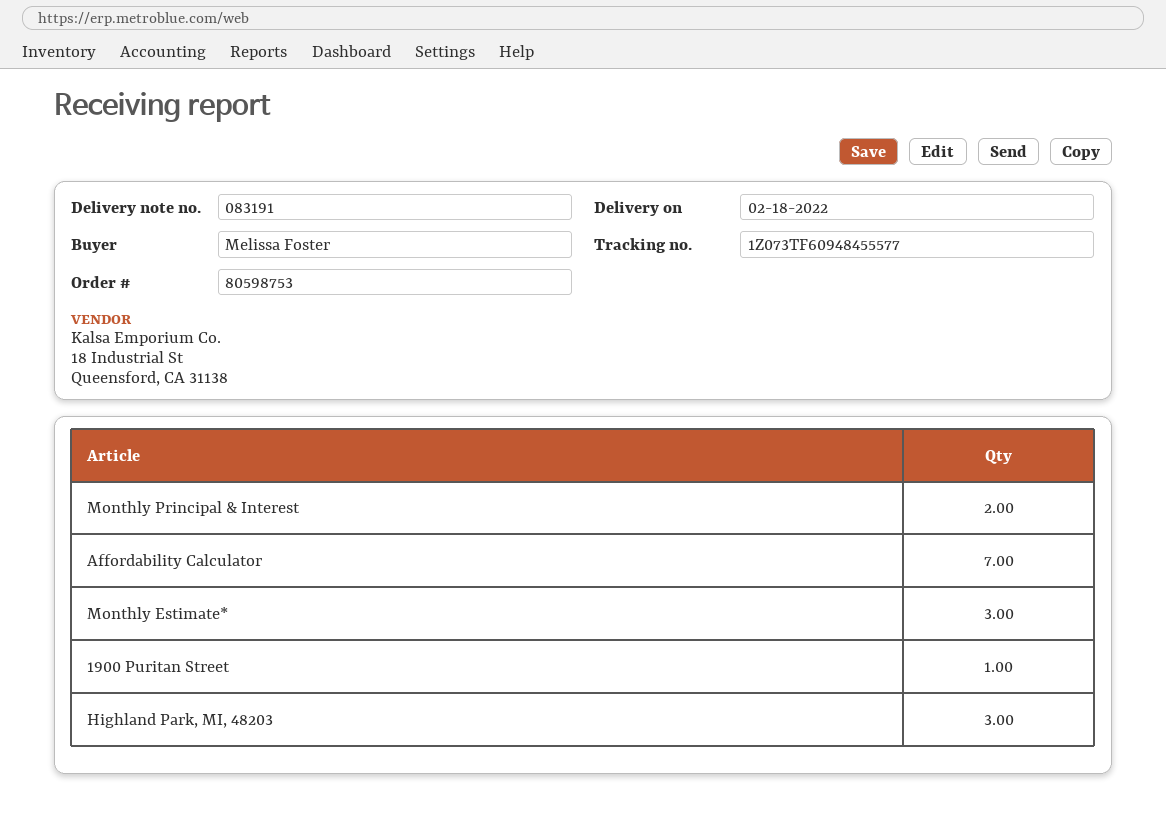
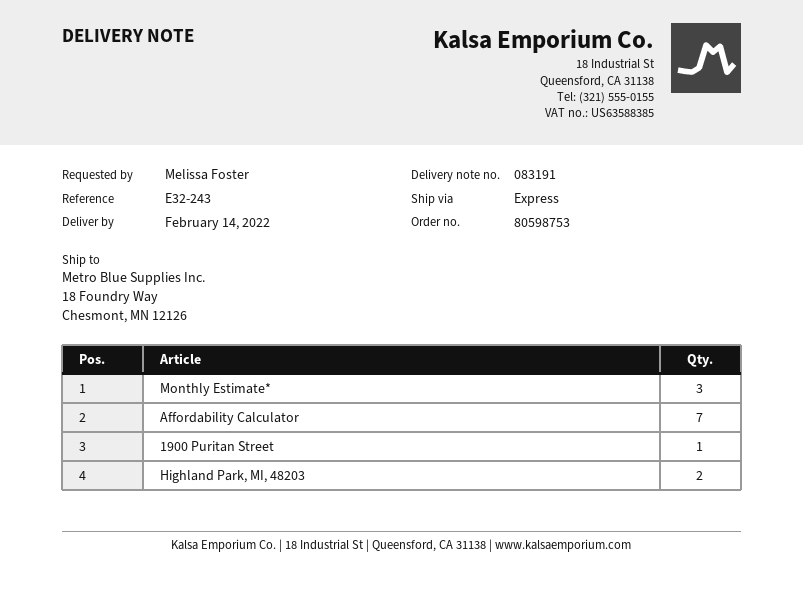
delivery date: 2022-02-18 -> 2022-02-14
Monthly Principal & Interest: 2 -> none
Highland Park, MI, 48203: 3 -> 2

